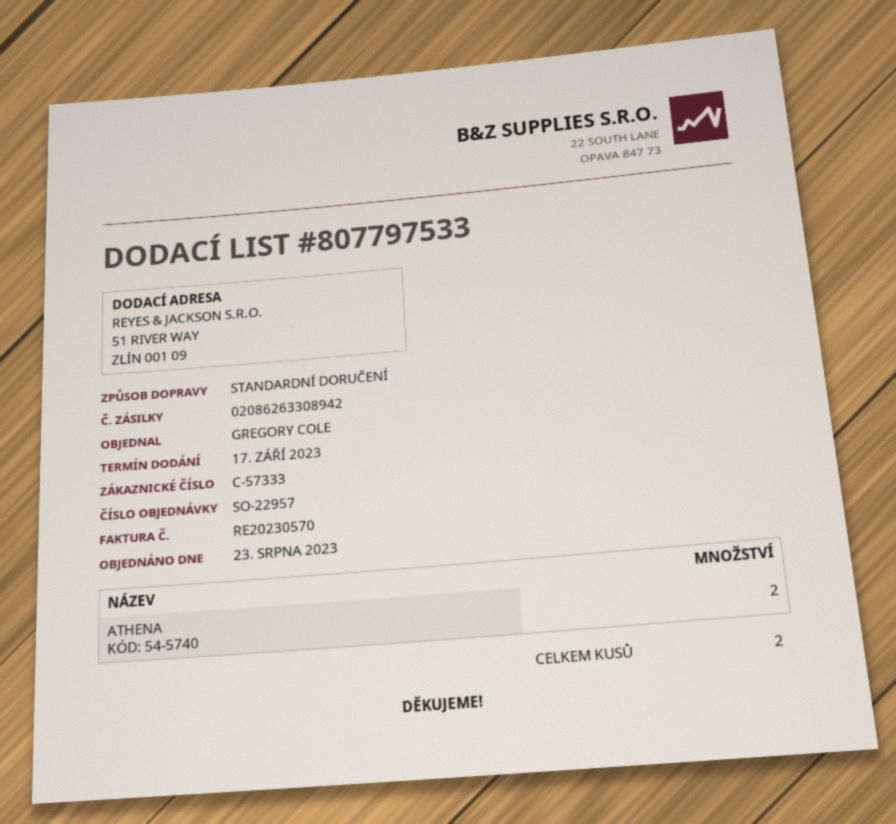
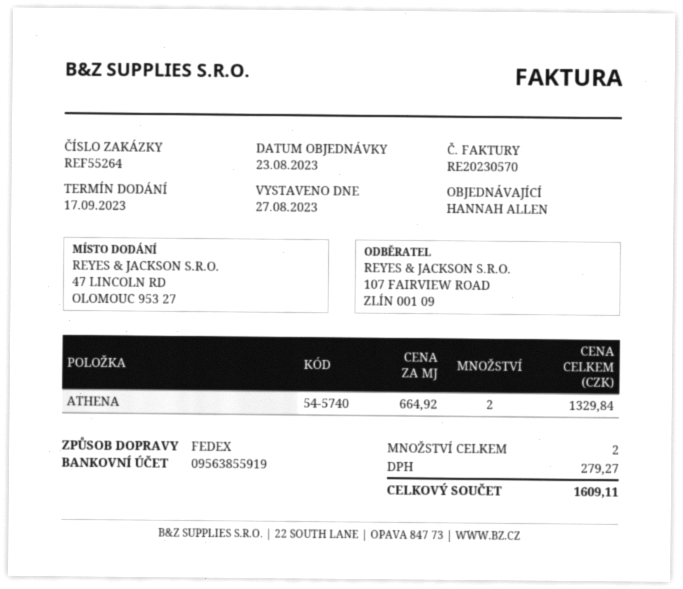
ordered by: GREGORY COLE -> HANNAH ALLEN
shipping method: standard -> FedEx
ship to: 51 RIVER WAY, ZLÍN 001 09 -> 47 LINCOLN RD, OLOMOUC 953 27

